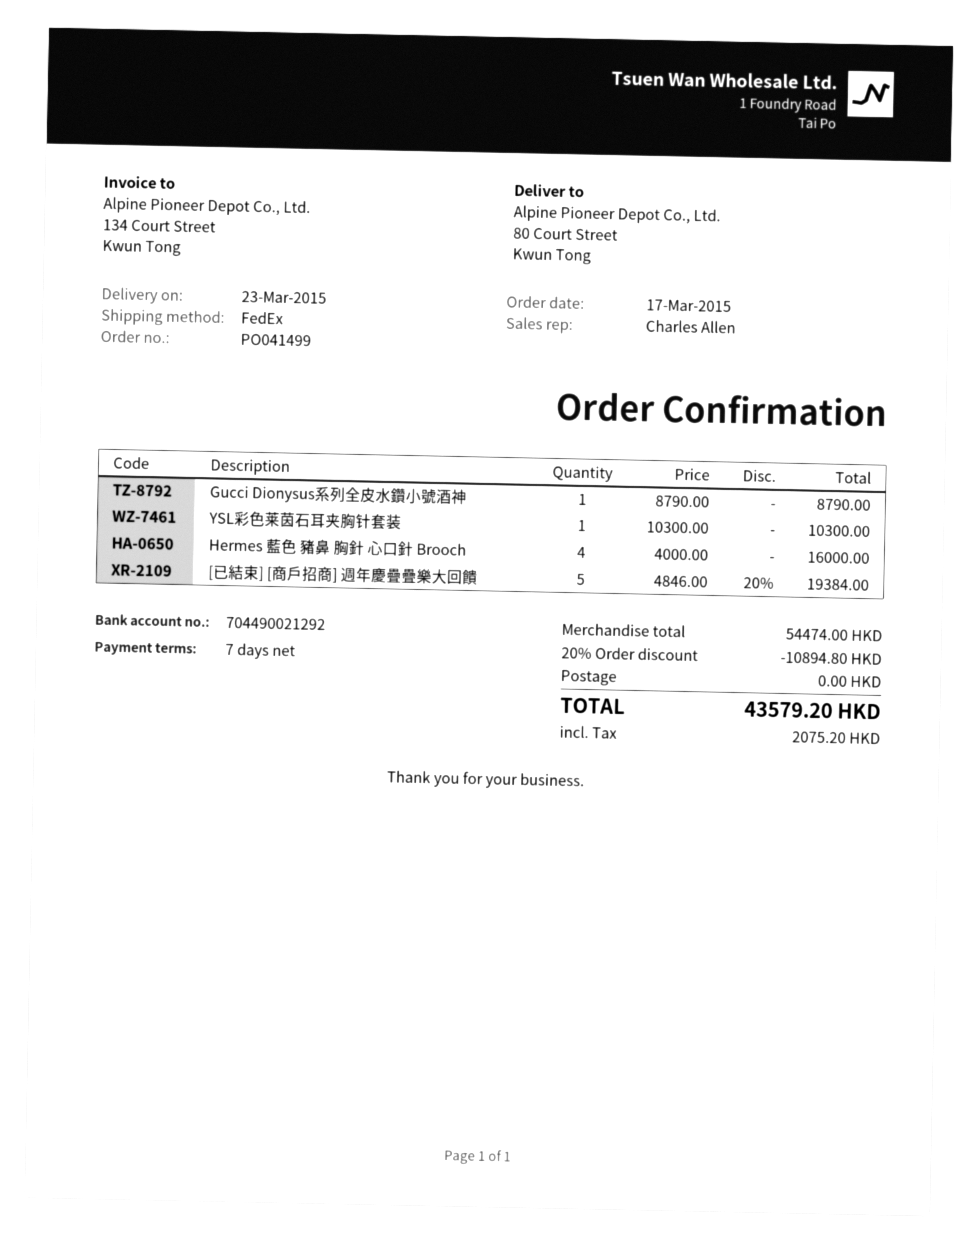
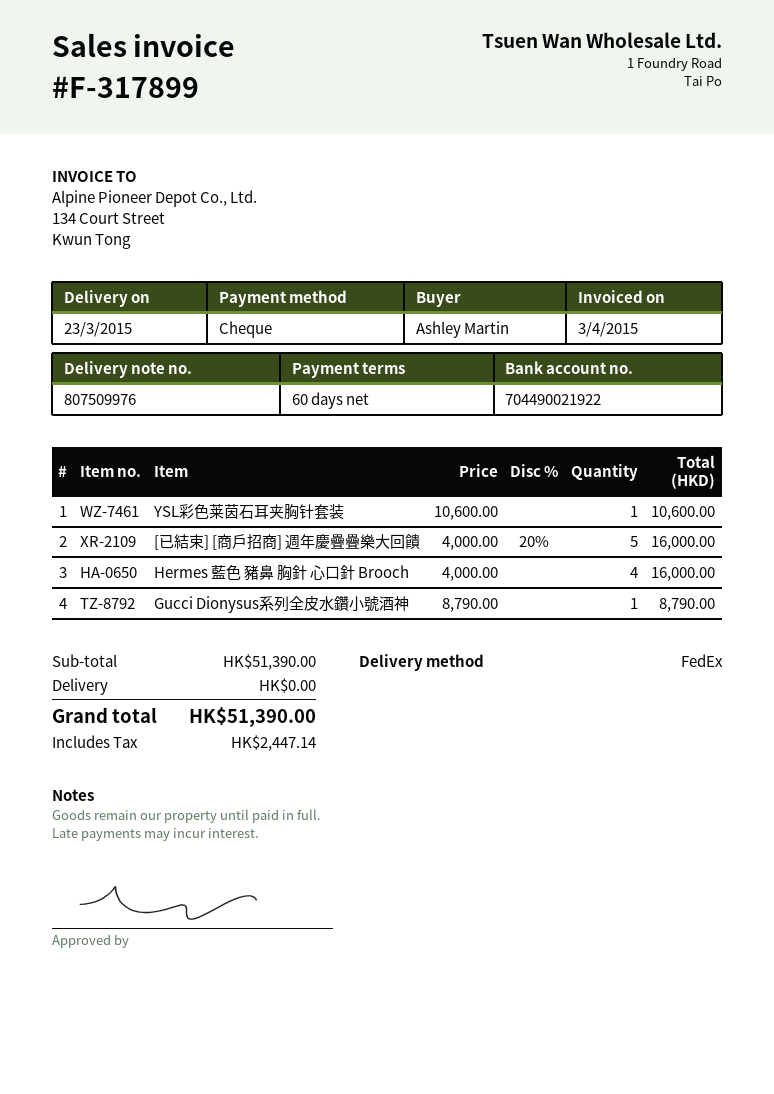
payment terms: 7 days -> 60 days
bank account: 704490021292 -> 704490021922
YSL彩色莱茵石耳夹胸针套装: 1 x 10300.00 = 10300.00 -> 1 x 10600.00 = 10600.00
[已結束] [商戶招商] 週年慶疊疊樂大回饋: 5 x 4846.00 - 20% = 19384.00 -> 5 x 4000.00 - 20% = 16000.00
subtotal: 54474.00 -> 51390.00
discount: 20% = 10894.80 -> none
tax: 2075.20 -> 2447.14
total: 43579.20 -> 51390.00

